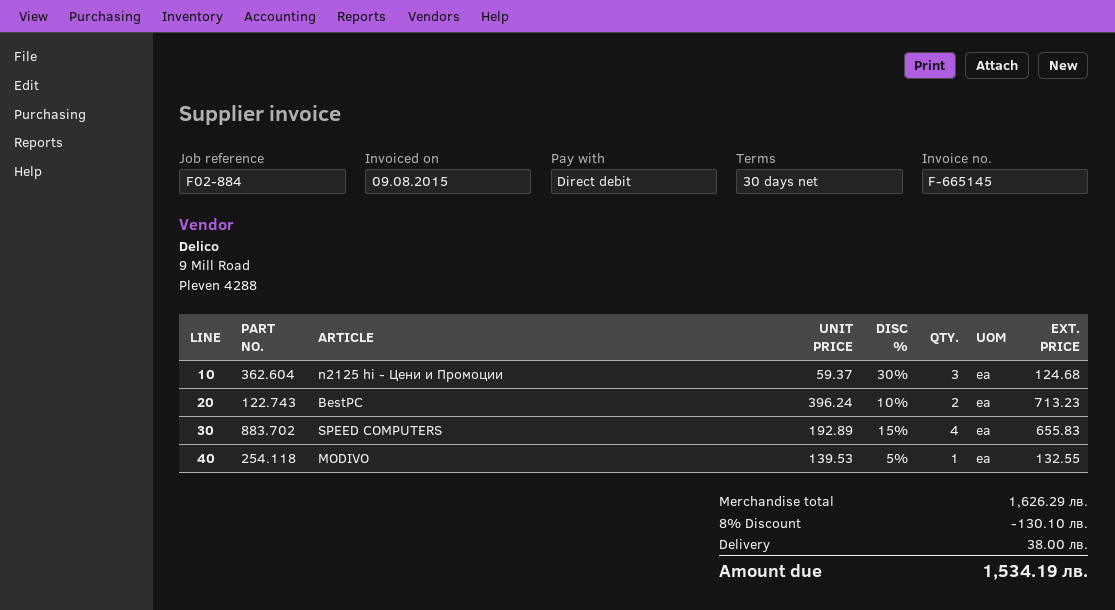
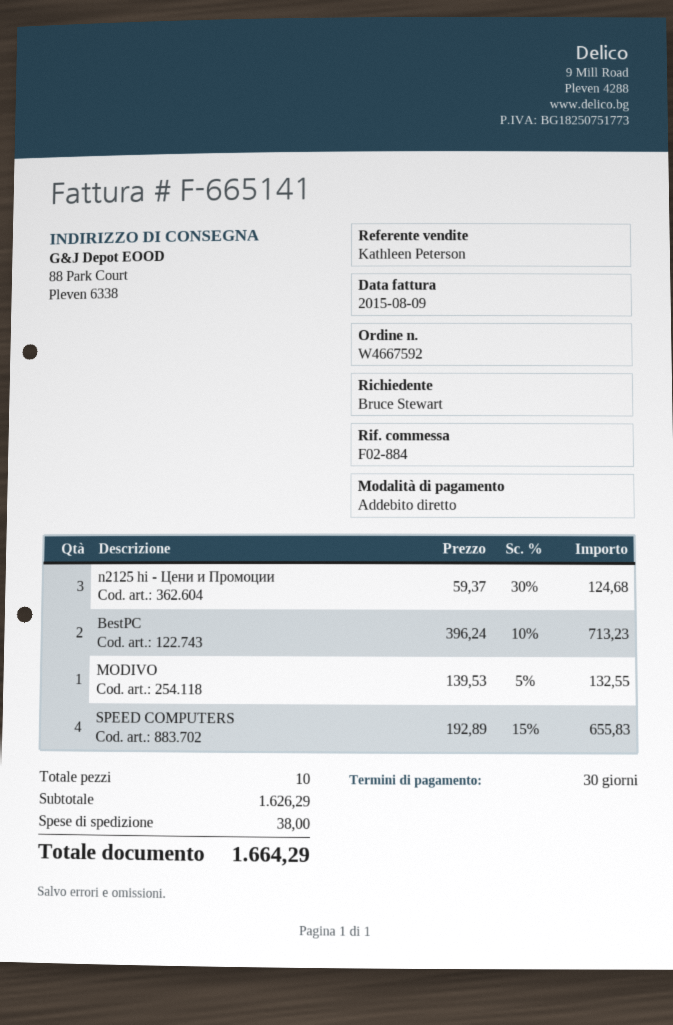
invoice number: F-665145 -> F-665141
discount: 8% = 130.10 -> none
total: 1534.19 -> 1664.29

